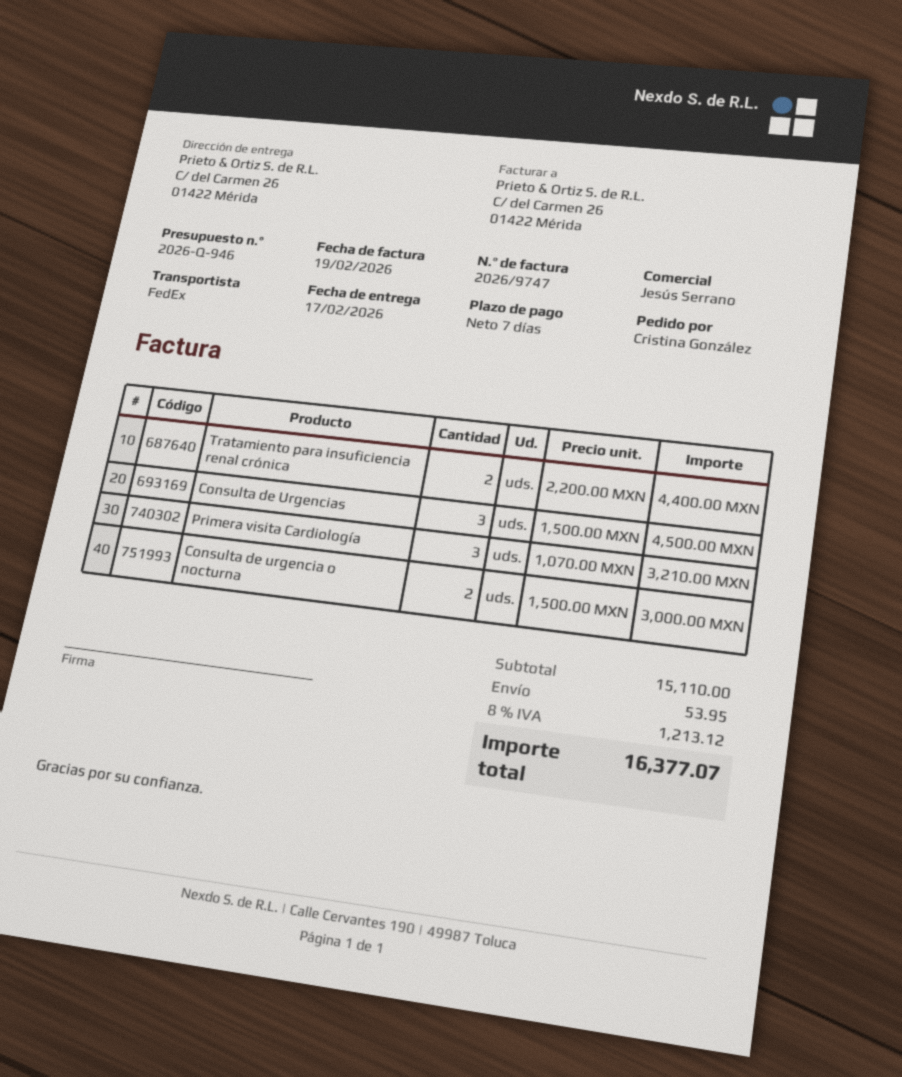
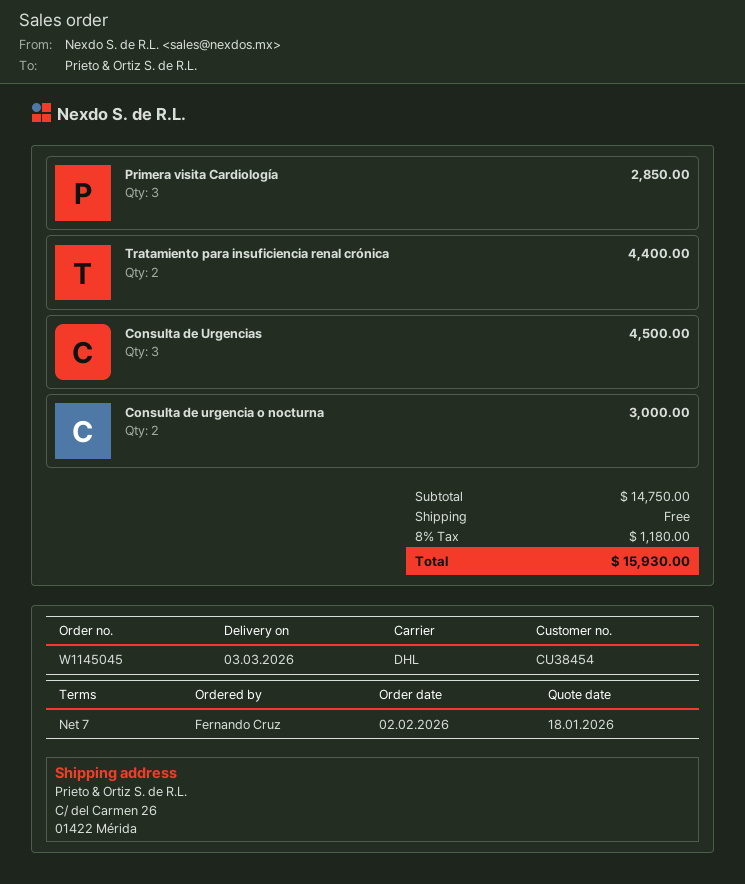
delivery date: 2026-02-17 -> 2026-03-03
ordered by: Cristina González -> Fernando Cruz
shipping method: FedEx -> DHL
Primera visita Cardiología: 3 for 3210.00 -> 3 for 2850.00
subtotal: 15110.00 -> 14750.00
shipping: 53.95 -> 0.00
tax: 8% = 1213.12 -> 8% = 1180.00
total: 16377.07 -> 15930.00

